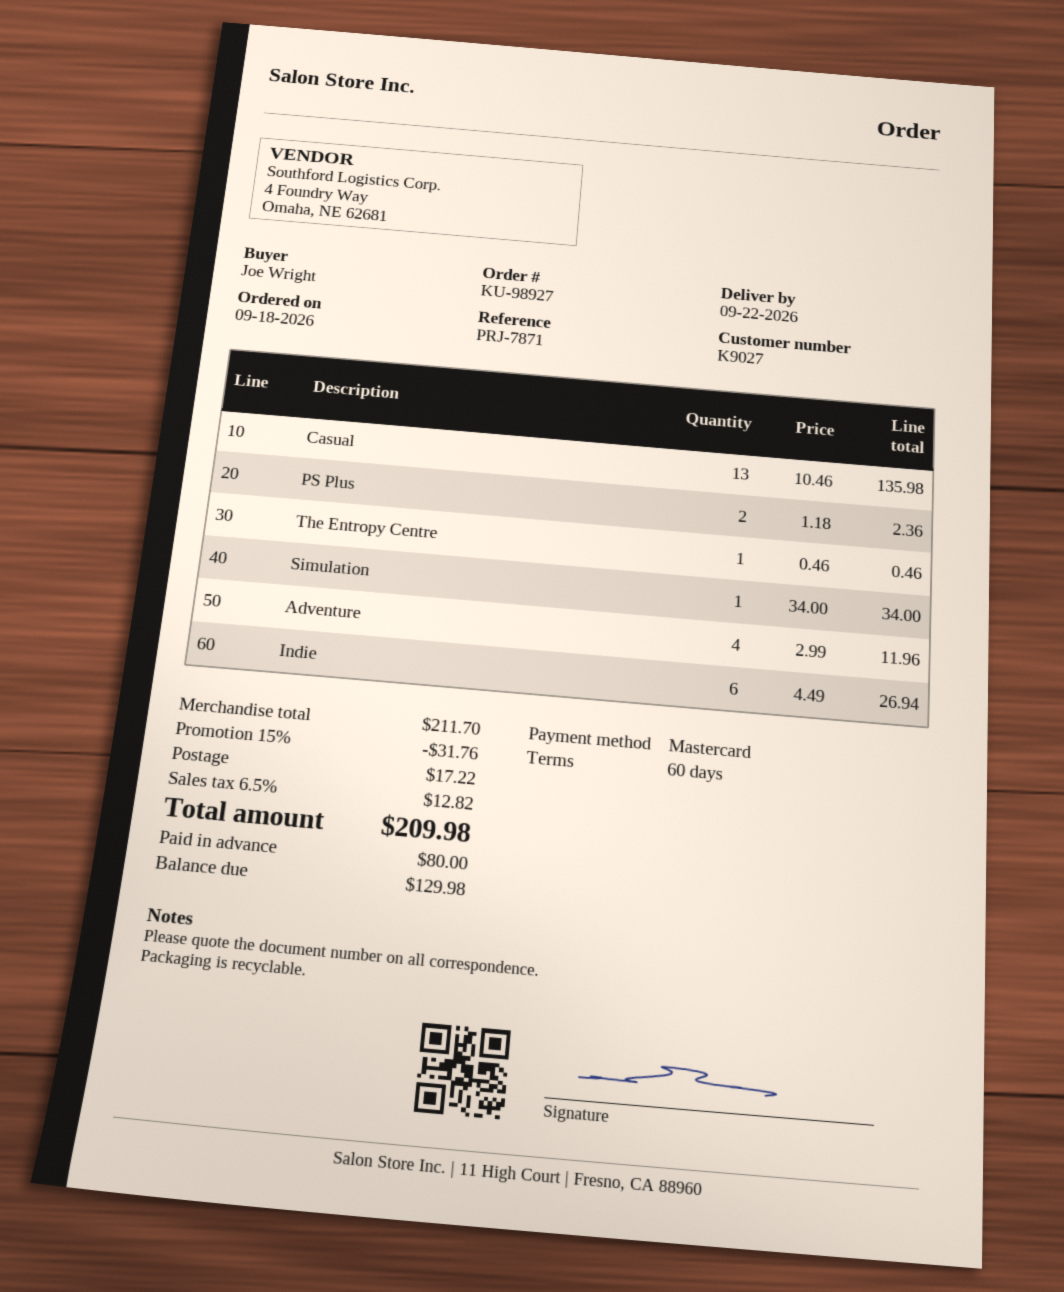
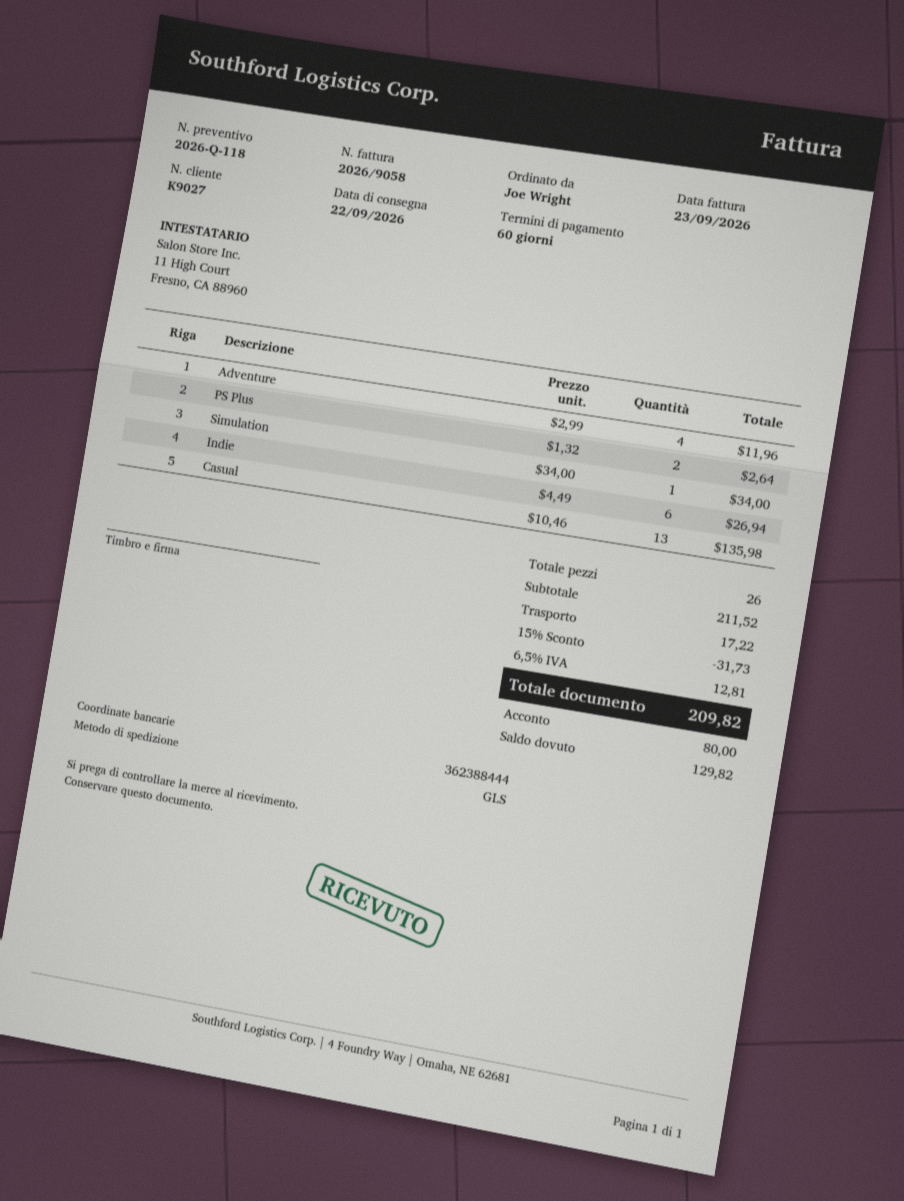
PS Plus: 2 x 1.18 = 2.36 -> 2 x 1.32 = 2.64
The Entropy Centre: 1 x 0.46 = 0.46 -> none
subtotal: 211.70 -> 211.52
discount: 15% = 31.76 -> 15% = 31.73
tax: 6.5% = 12.82 -> 6.5% = 12.81
total: 209.98 -> 209.82
balance: 129.98 -> 129.82

